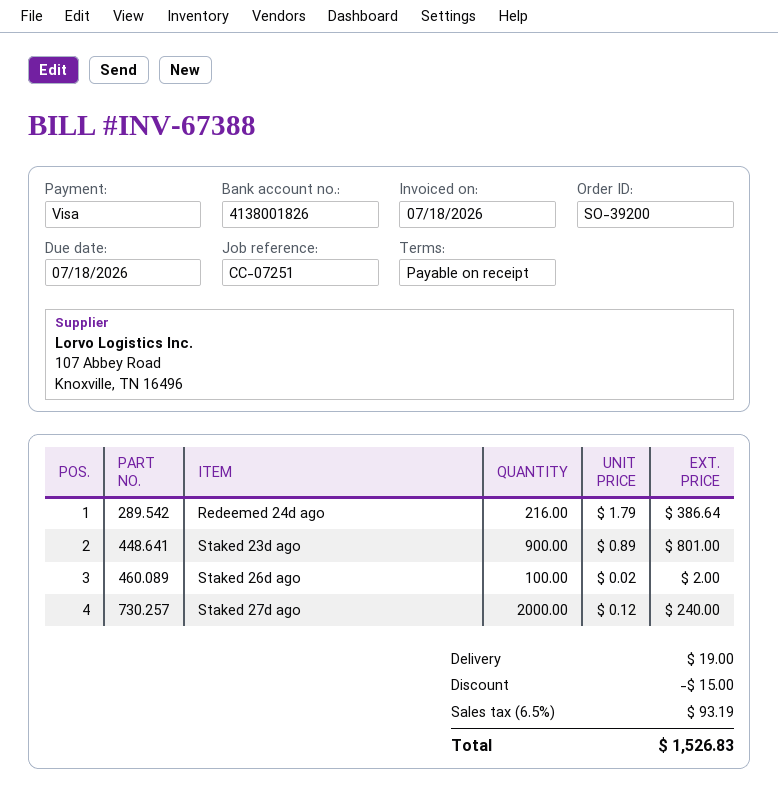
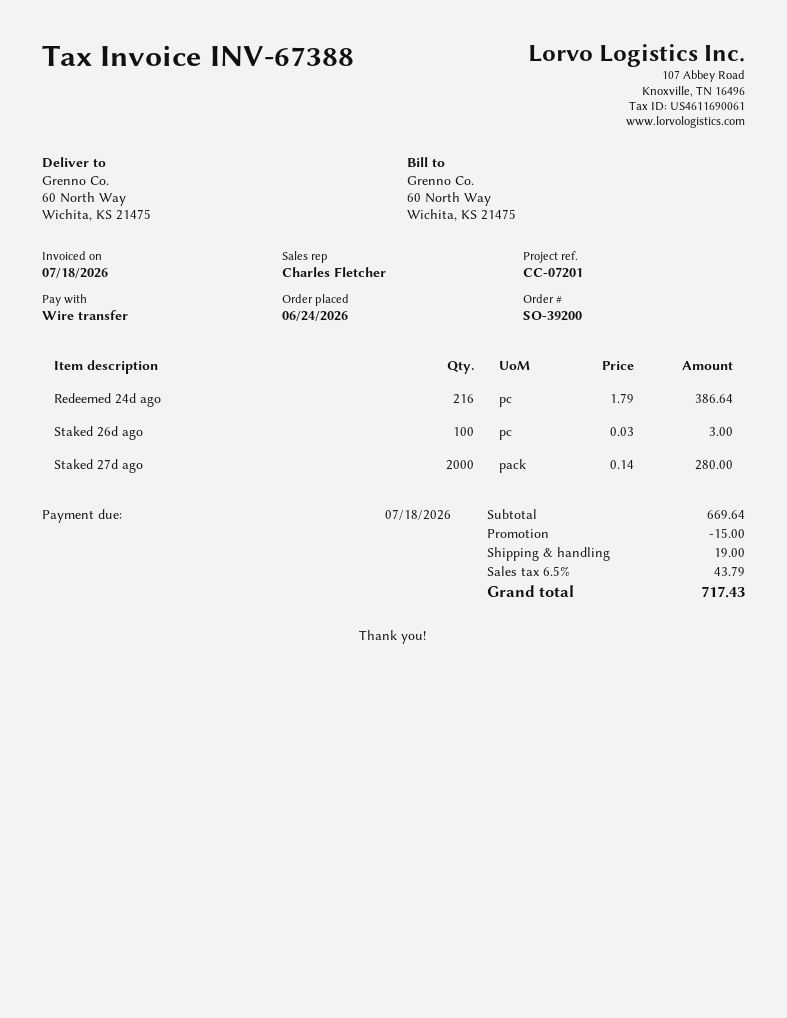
reference: CC-07251 -> CC-07201
payment method: Visa -> bank transfer
Staked 23d ago: 900 x 0.89 = 801.00 -> none
Staked 26d ago: 100 x 0.02 = 2.00 -> 100 x 0.03 = 3.00
Staked 27d ago: 2000 x 0.12 = 240.00 -> 2000 x 0.14 = 280.00
tax: 6.5% = 93.19 -> 6.5% = 43.79
total: 1526.83 -> 717.43

